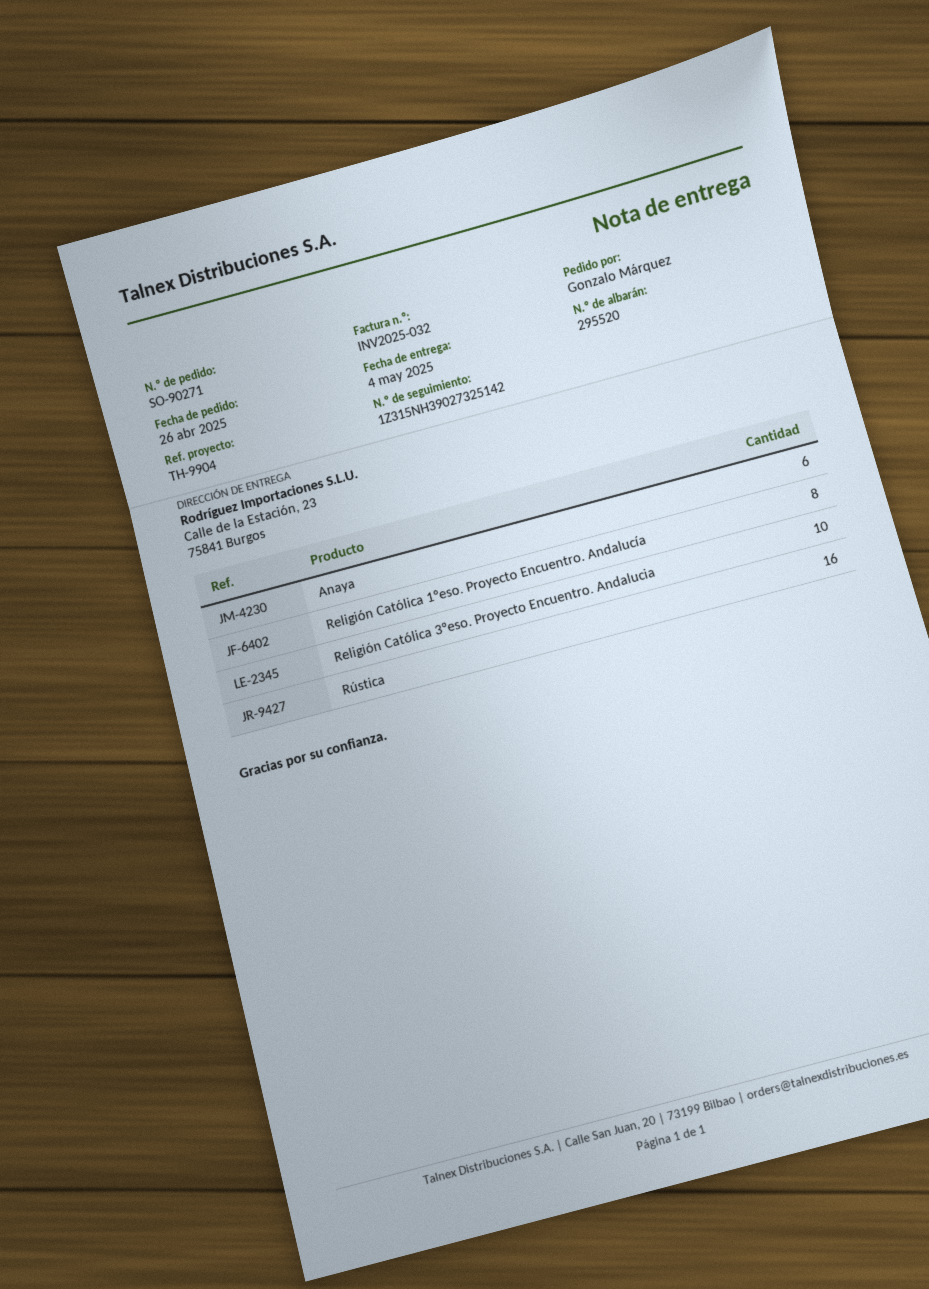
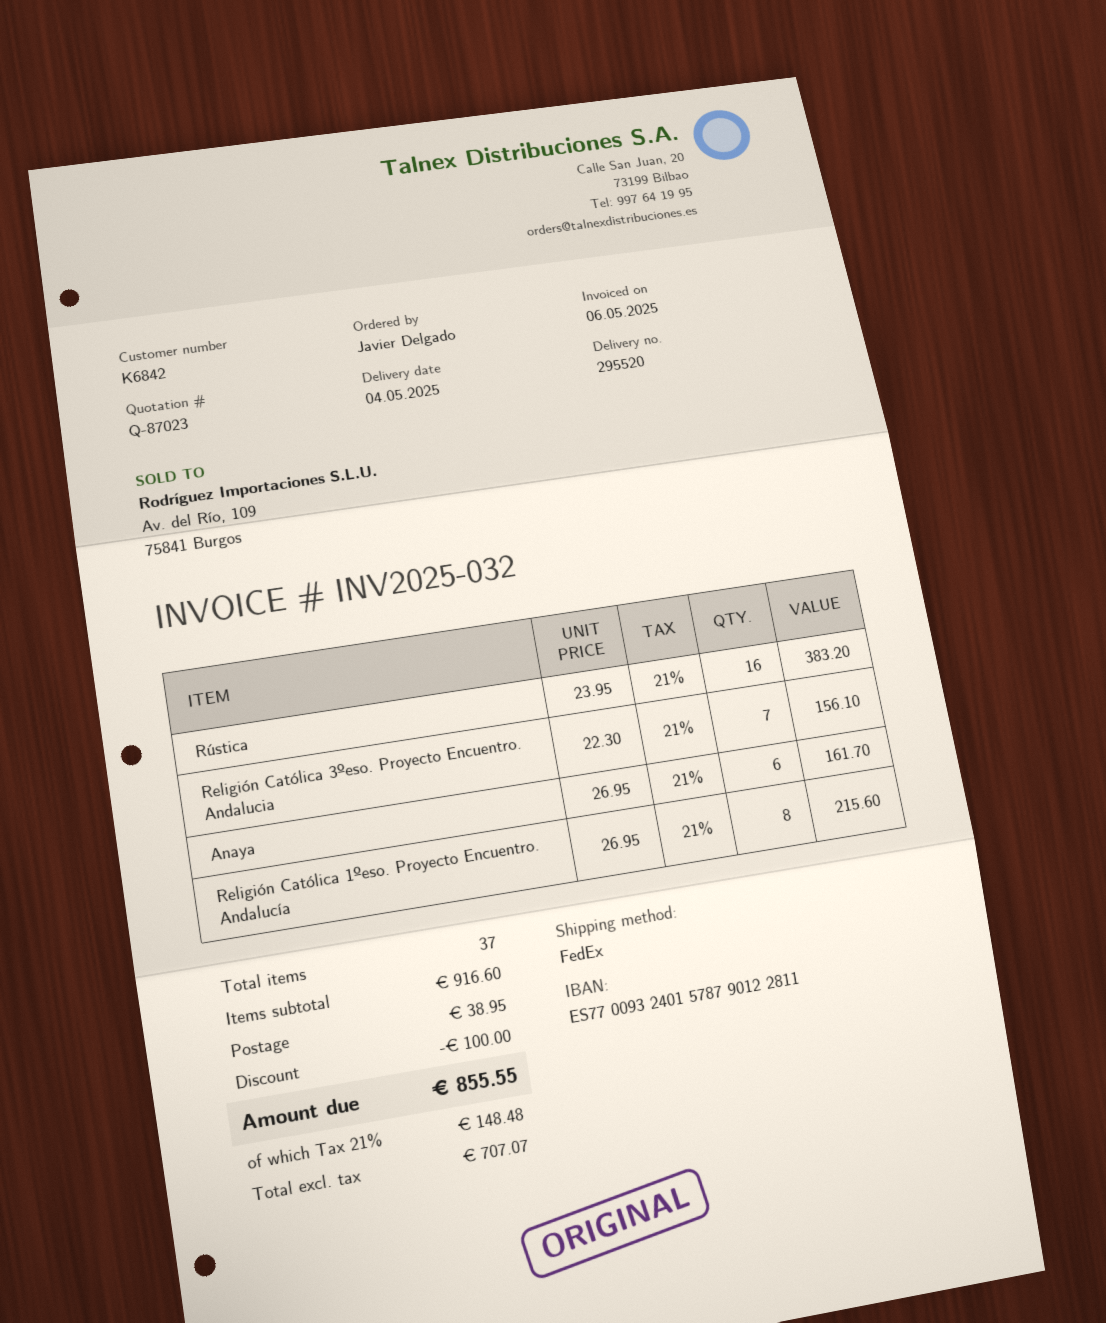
ordered by: Gonzalo Márquez -> Javier Delgado
Religión Católica 3ºeso. Proyecto Encuentro. Andalucia: 10 -> 7

